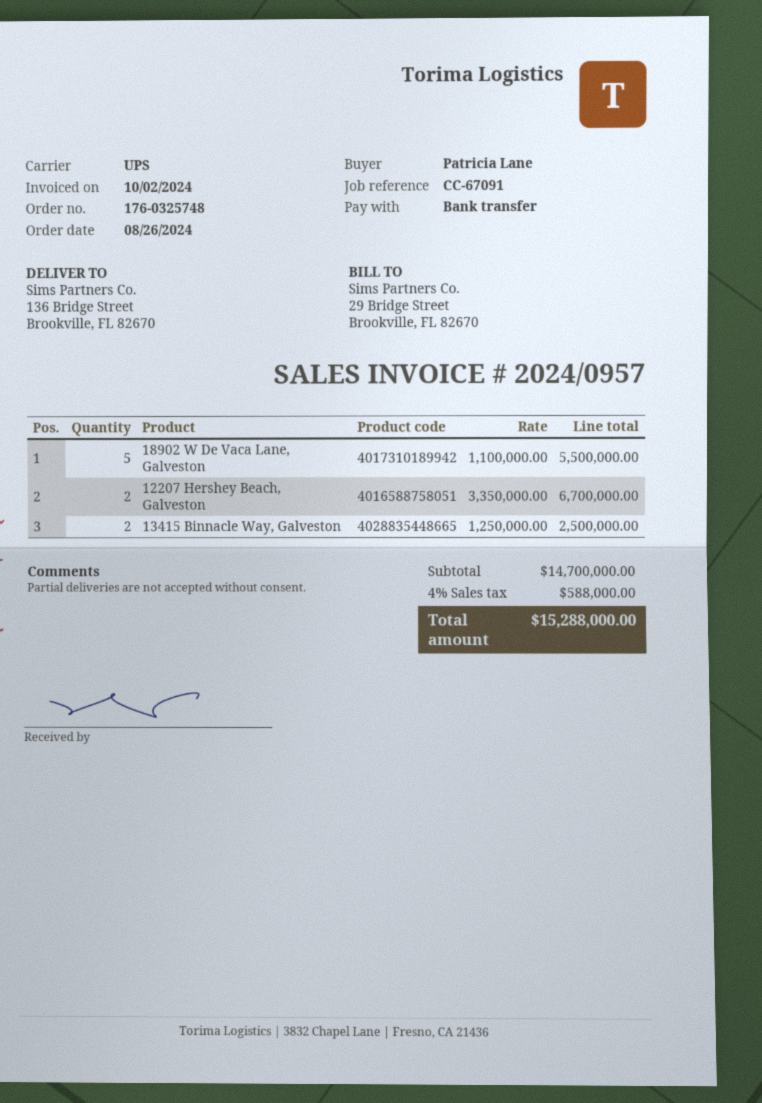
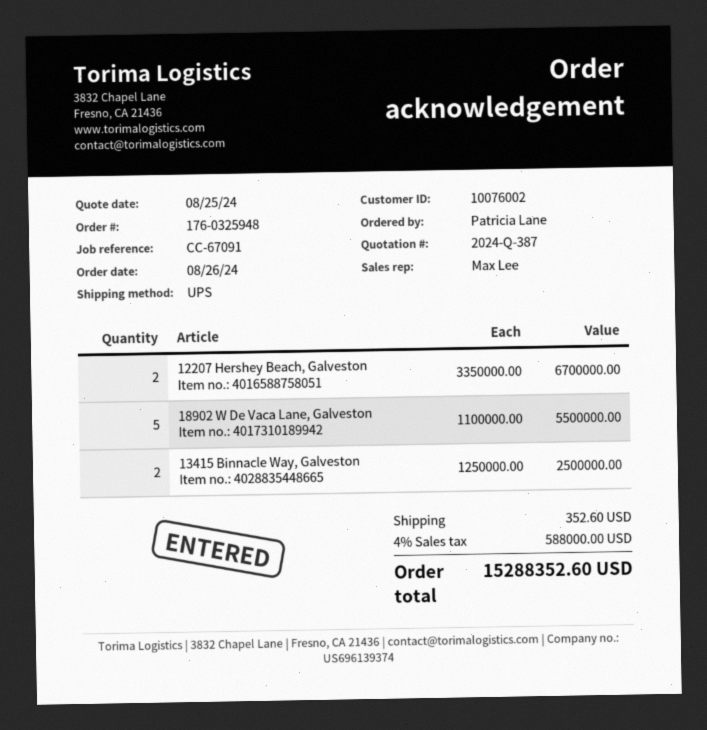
order number: 176-0325748 -> 176-0325948
shipping: none -> 352.60
total: 15288000.00 -> 15288352.60

